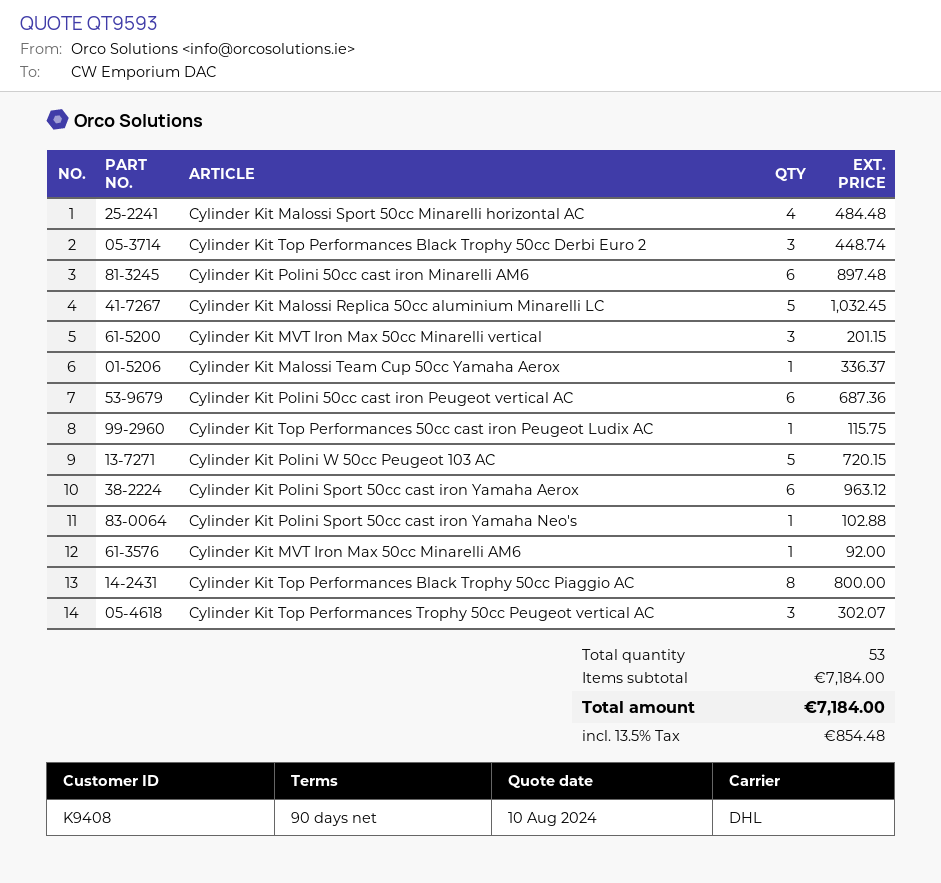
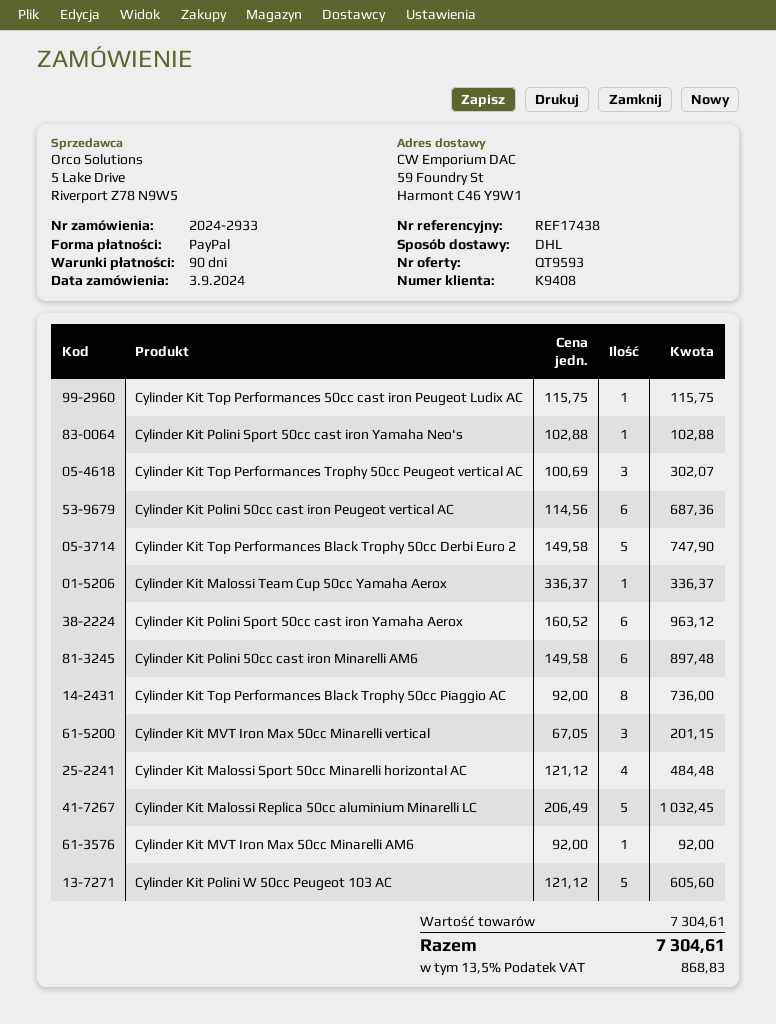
Cylinder Kit Top Performances Black Trophy 50cc Derbi Euro 2: 3 for 448.74 -> 5 for 747.90
Cylinder Kit Polini W 50cc Peugeot 103 AC: 5 for 720.15 -> 5 for 605.60
Cylinder Kit Top Performances Black Trophy 50cc Piaggio AC: 8 for 800.00 -> 8 for 736.00
subtotal: 7184.00 -> 7304.61
tax: 13.5% = 854.48 -> 13.5% = 868.83
total: 7184.00 -> 7304.61

